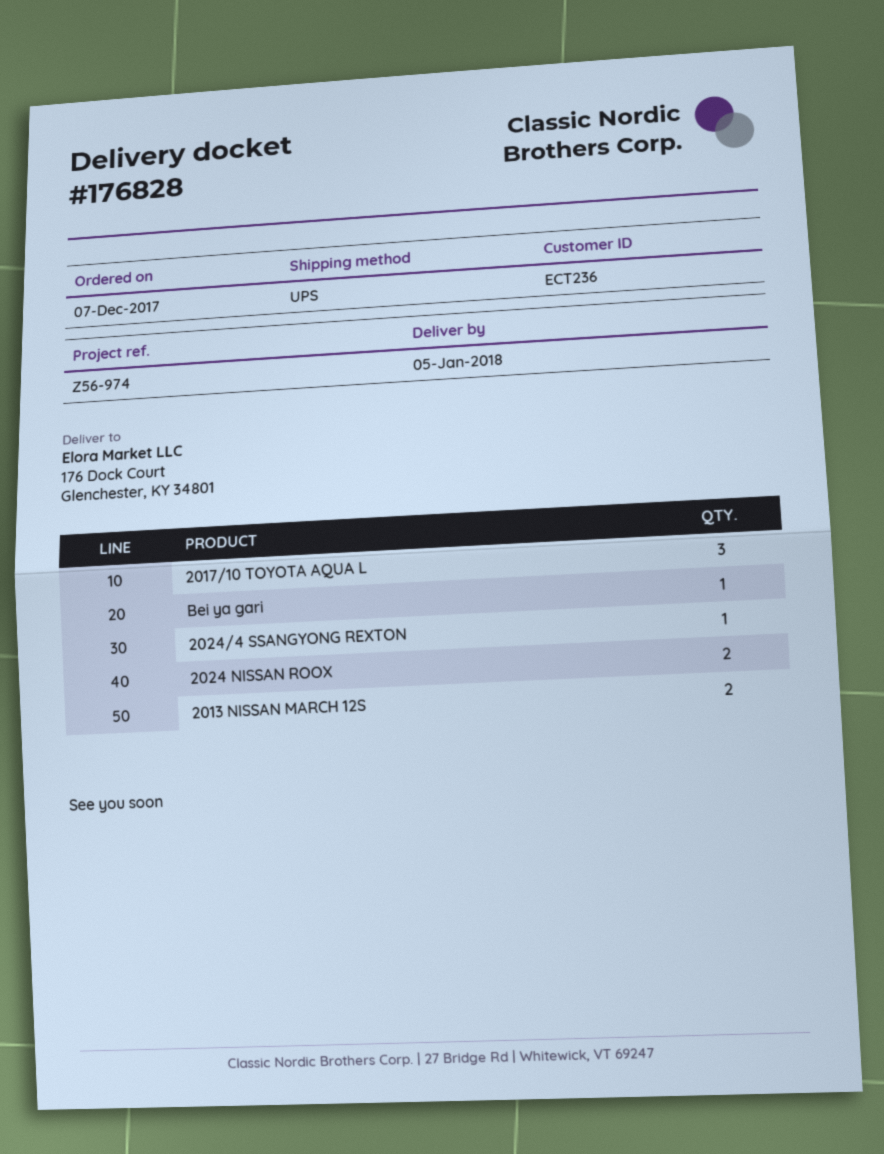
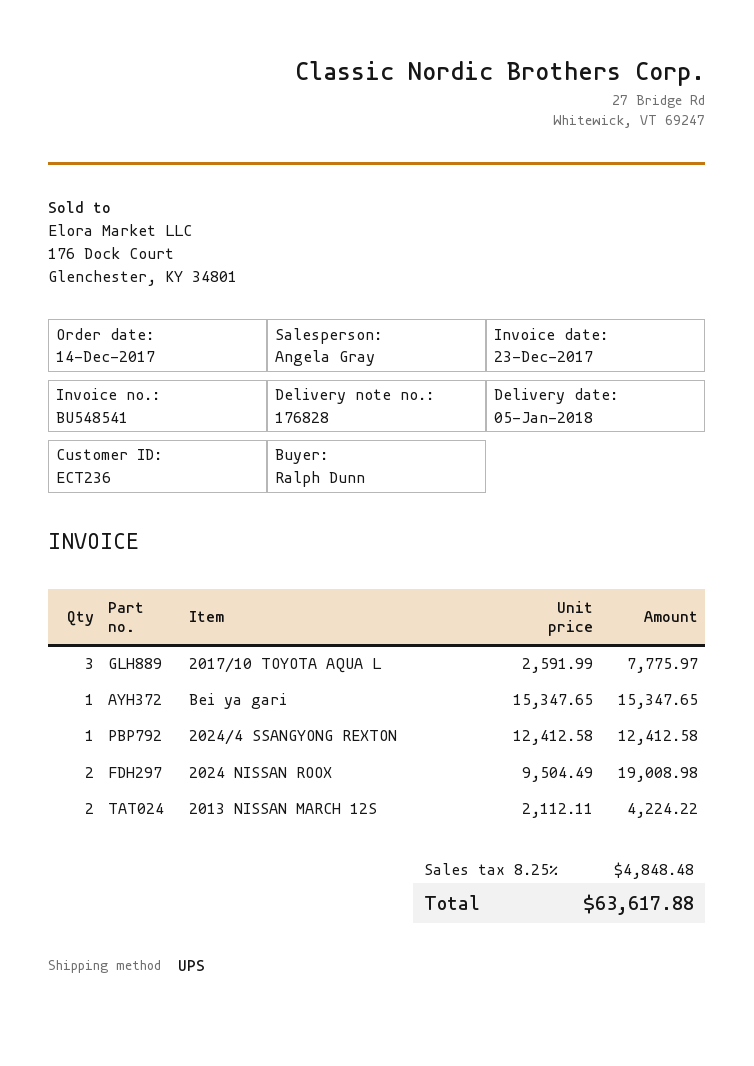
order date: 2017-12-07 -> 2017-12-14

